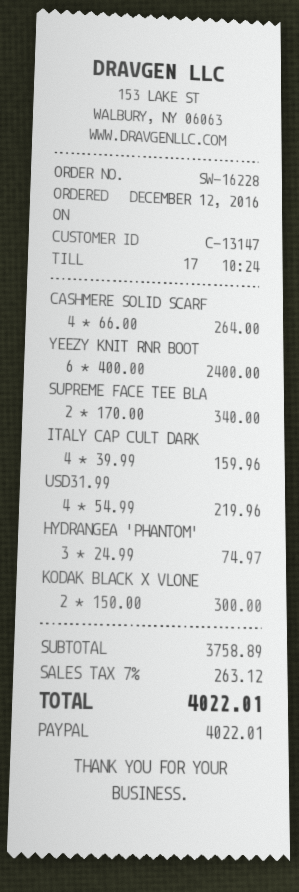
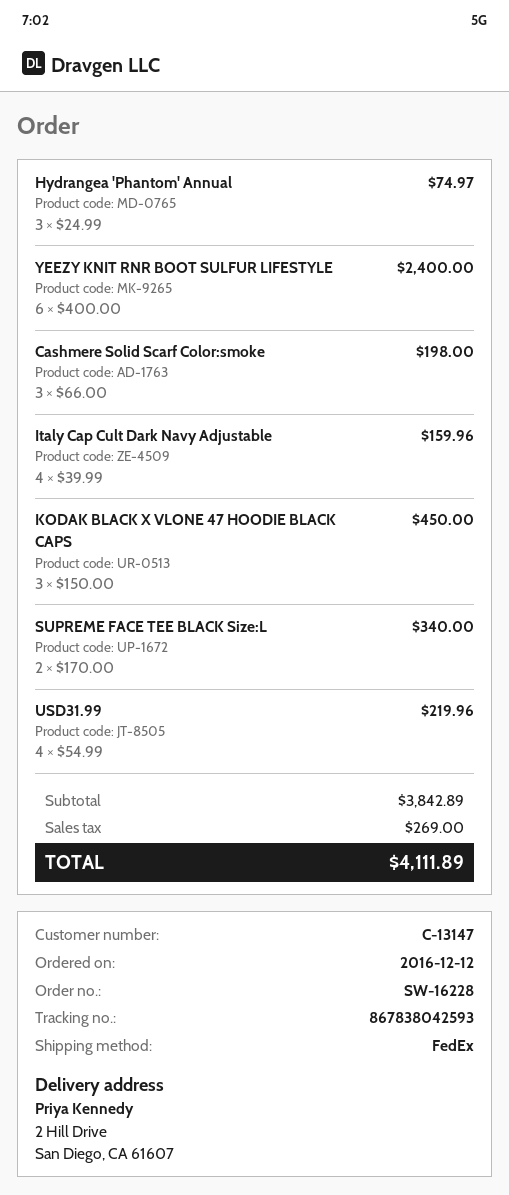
CASHMERE SOLID SCARF: 4 x 66.00 = 264.00 -> 3 x 66.00 = 198.00
KODAK BLACK X VLONE: 2 x 150.00 = 300.00 -> 3 x 150.00 = 450.00
subtotal: 3758.89 -> 3842.89
tax: 263.12 -> 269.00
total: 4022.01 -> 4111.89

